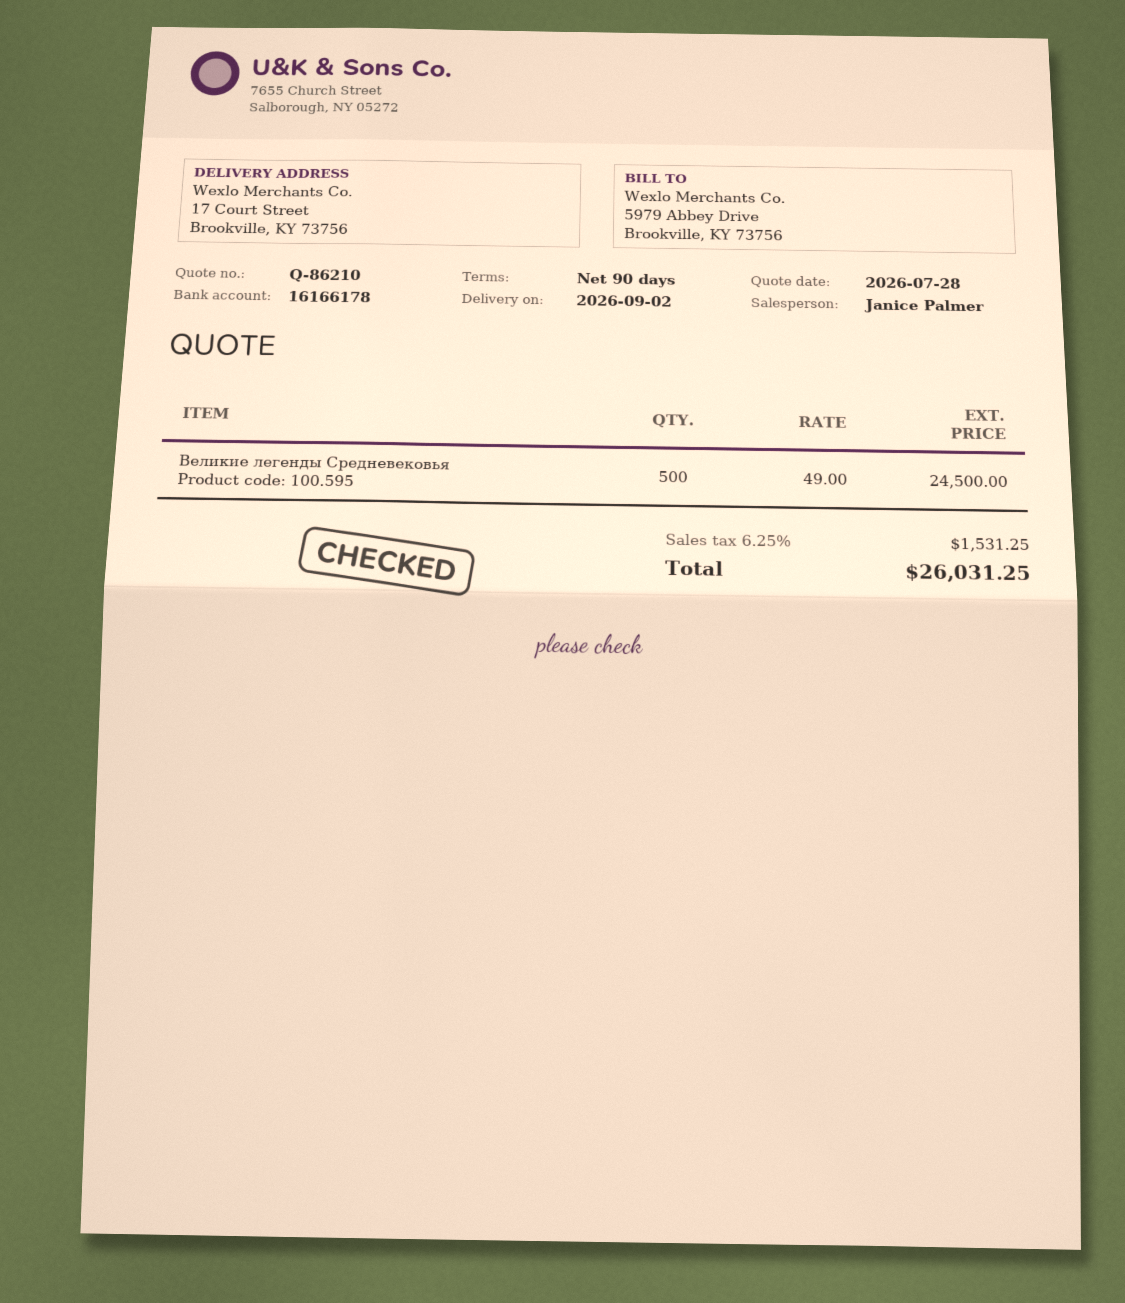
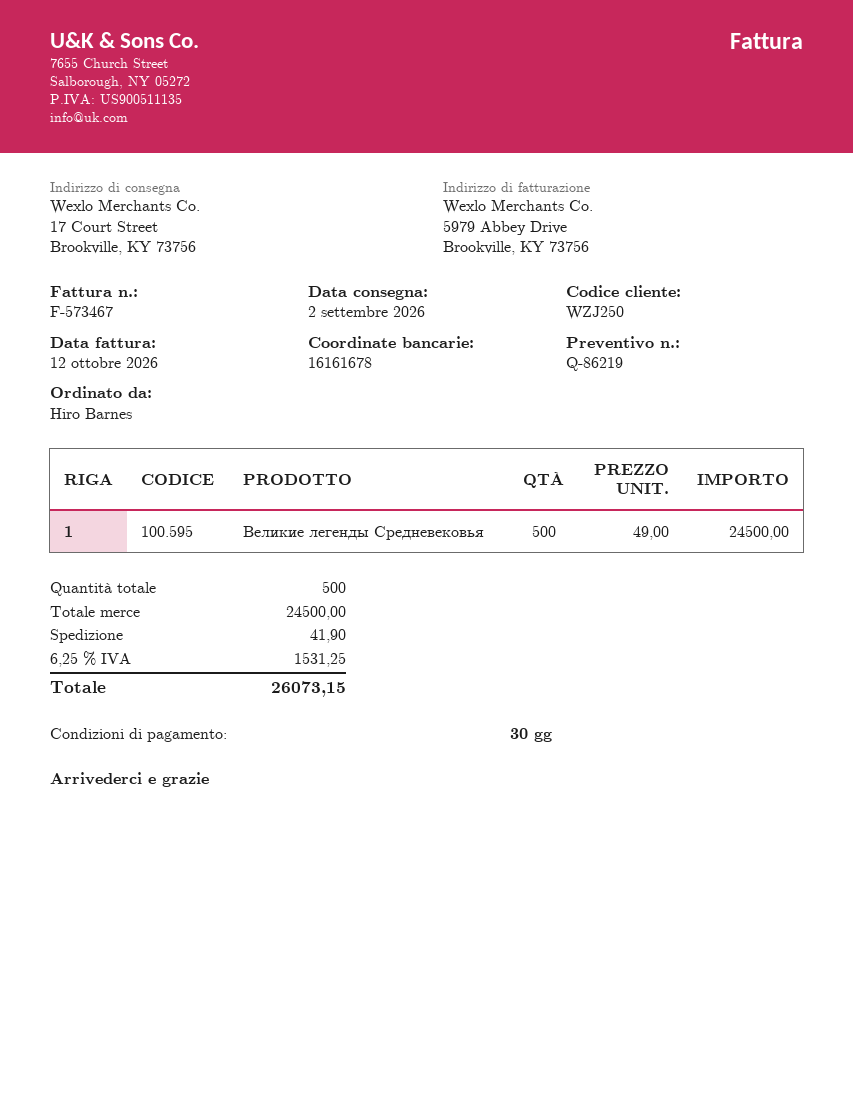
quote number: Q-86210 -> Q-86219
payment terms: 90 days -> 30 days
bank account: 16166178 -> 16161678
shipping: none -> 41.90
total: 26031.25 -> 26073.15

